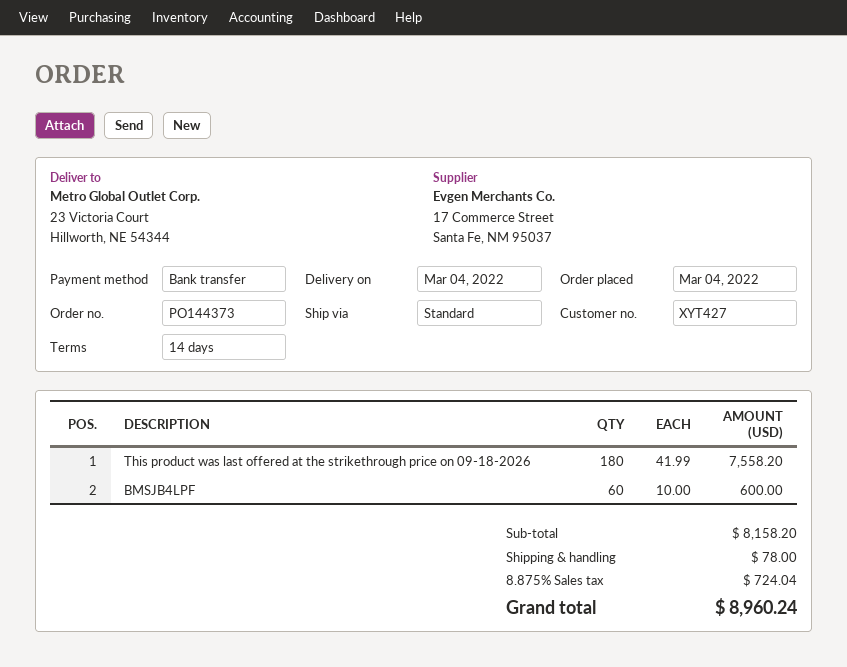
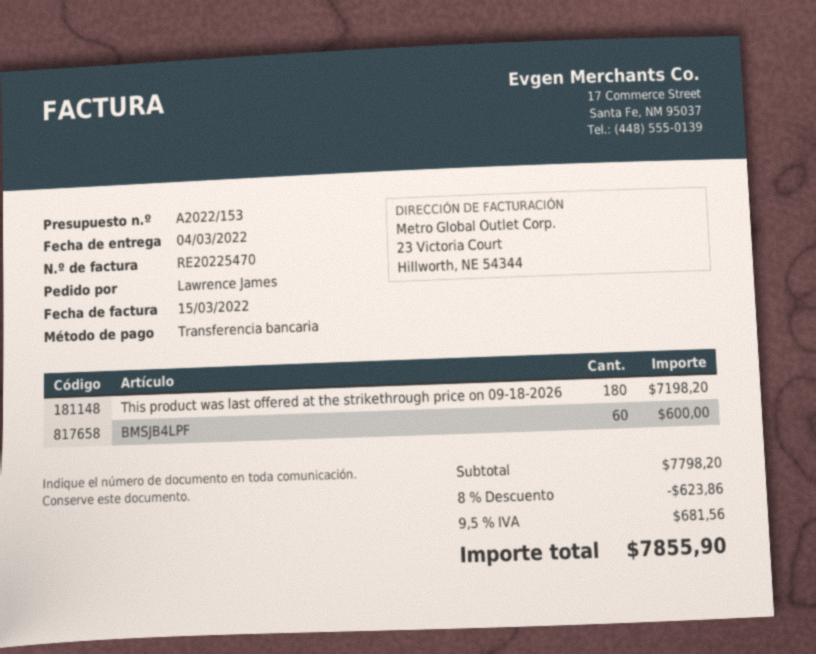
This product was last offered at the strikethrough price on 09-18-2026: 180 for 7558.20 -> 180 for 7198.20
subtotal: 8158.20 -> 7798.20
discount: none -> 8% = 623.86
shipping: 78.00 -> none
tax: 8.875% = 724.04 -> 9.5% = 681.56
total: 8960.24 -> 7855.90

